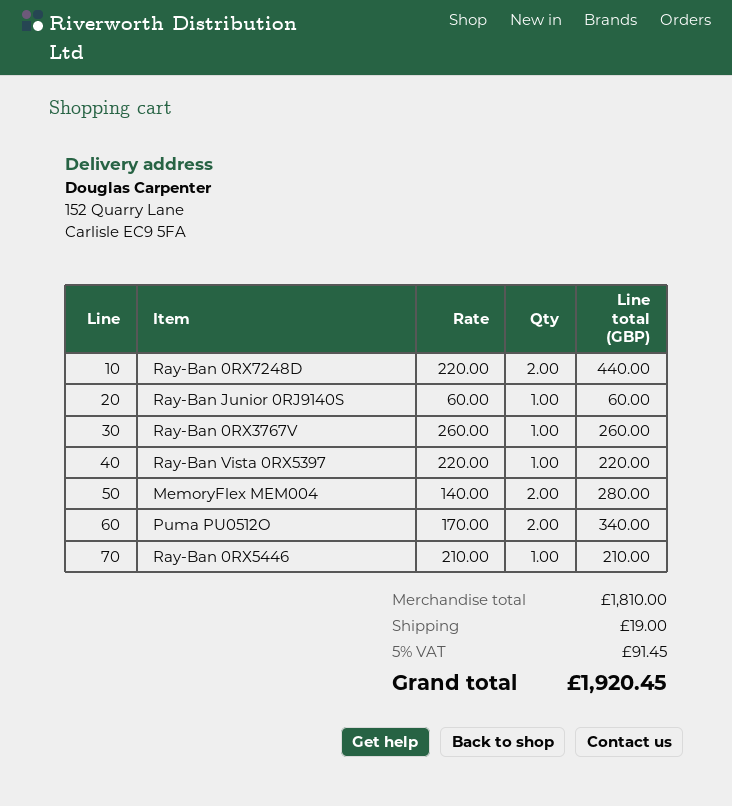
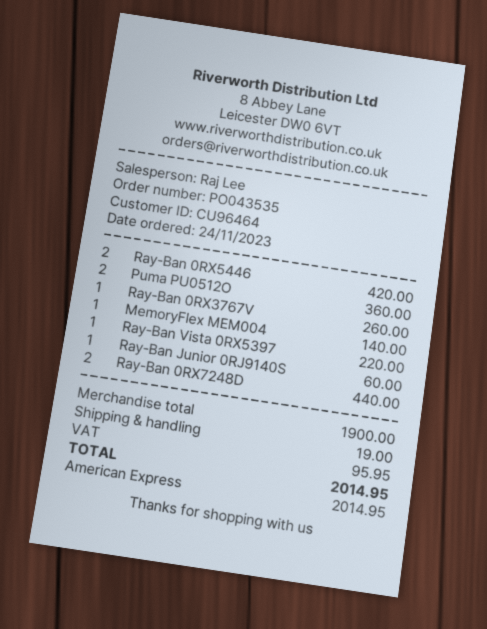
MemoryFlex MEM004: 2 for 280.00 -> 1 for 140.00
Puma PU0512O: 2 for 340.00 -> 2 for 360.00
Ray-Ban 0RX5446: 1 for 210.00 -> 2 for 420.00
subtotal: 1810.00 -> 1900.00
tax: 91.45 -> 95.95
total: 1920.45 -> 2014.95

